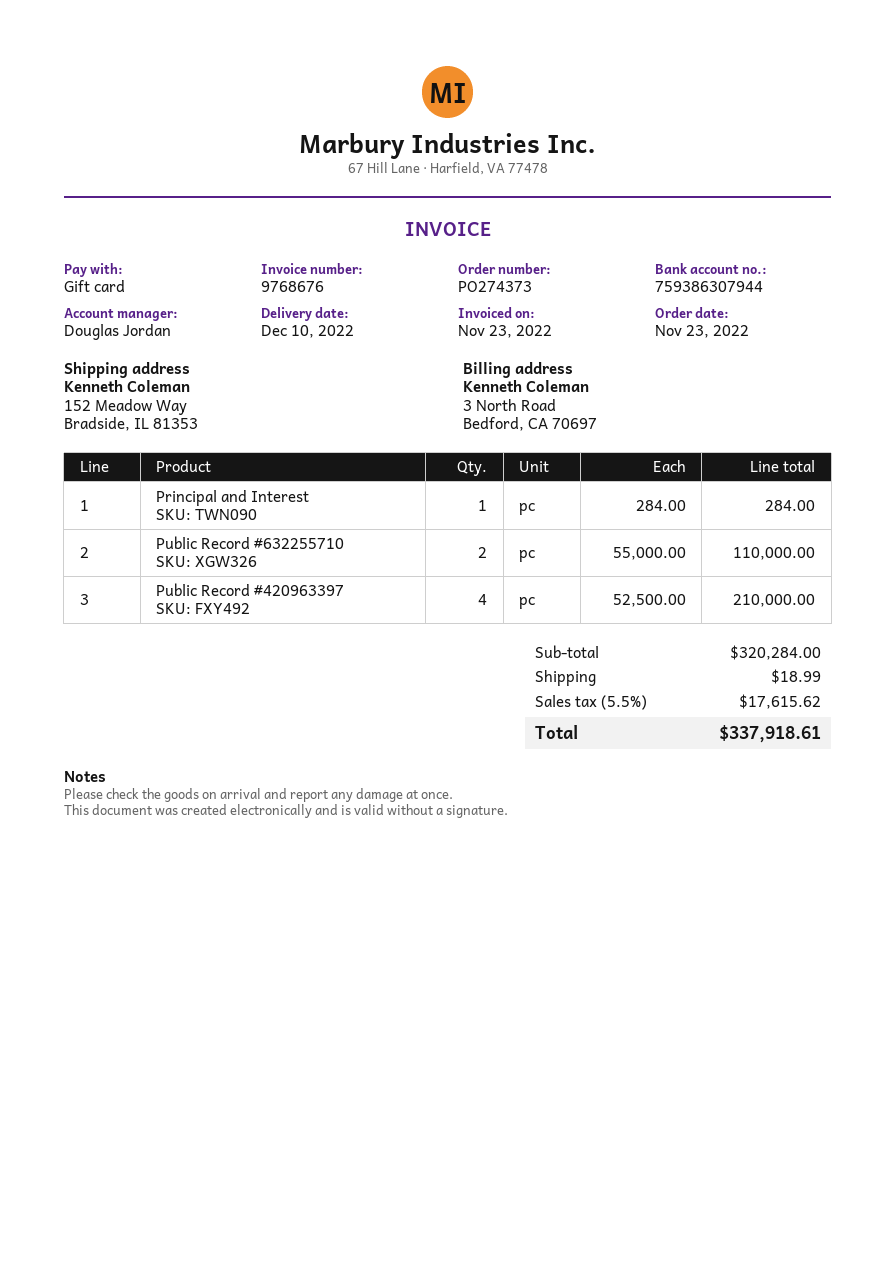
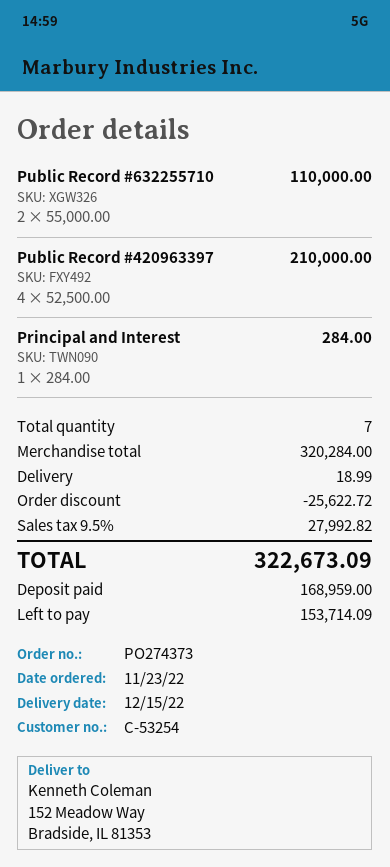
delivery date: 2022-12-10 -> 2022-12-15
discount: none -> 25622.72
tax: 5.5% = 17615.62 -> 9.5% = 27992.82
total: 337918.61 -> 322673.09

